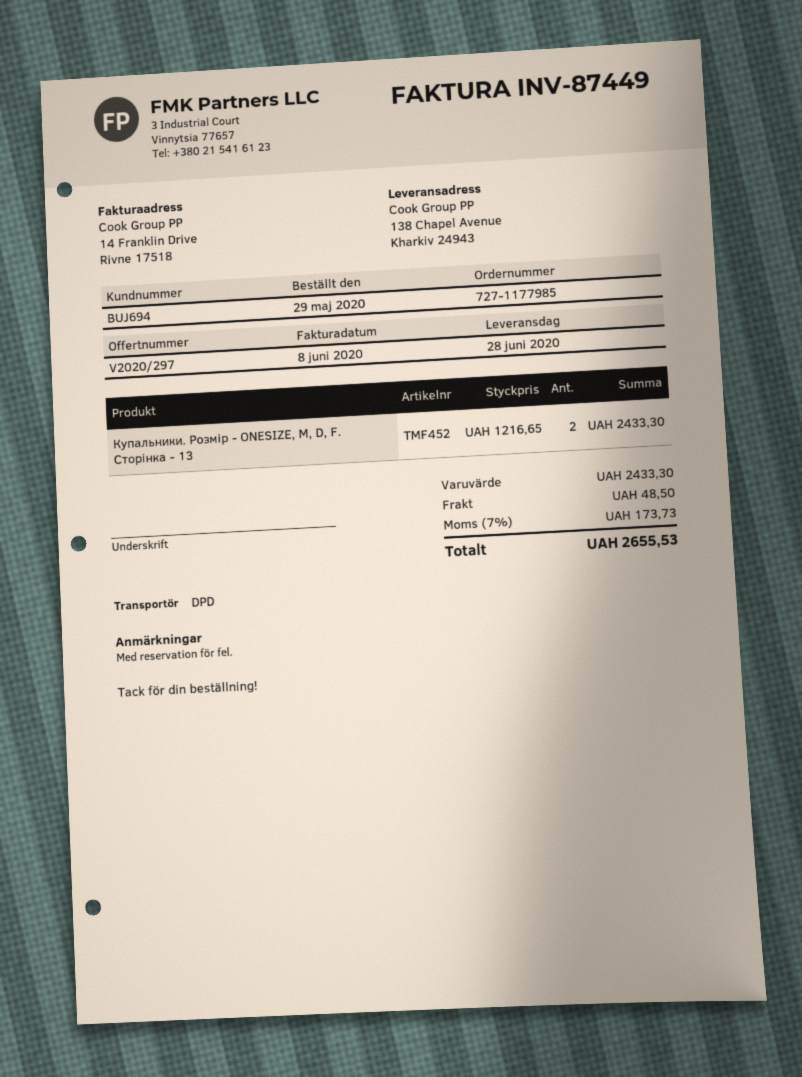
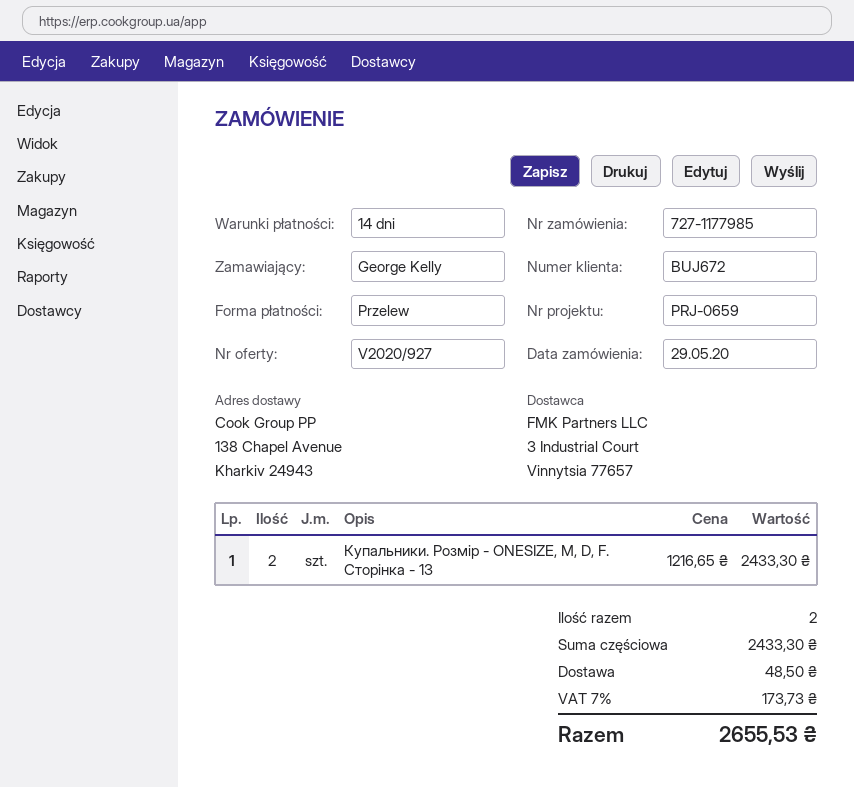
quote number: V2020/297 -> V2020/927
customer number: BUJ694 -> BUJ672

